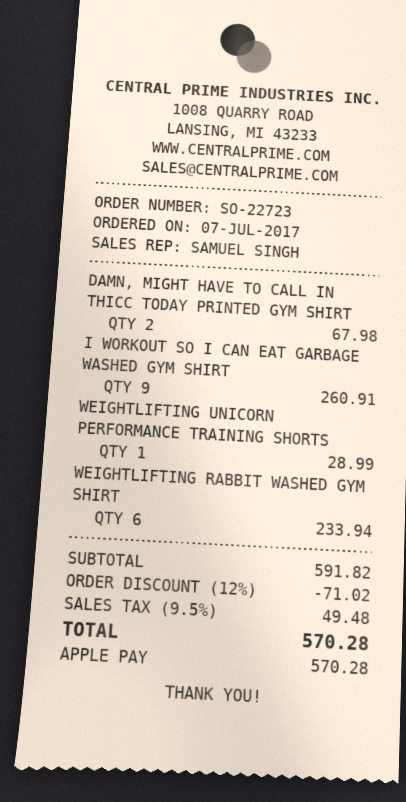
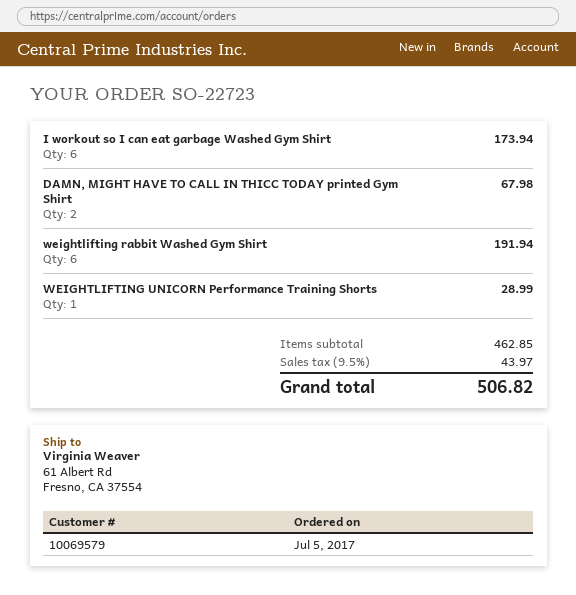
order date: 2017-07-07 -> 2017-07-05
I WORKOUT SO I CAN EAT GARBAGE WASHED GYM SHIRT: 9 for 260.91 -> 6 for 173.94
WEIGHTLIFTING RABBIT WASHED GYM SHIRT: 6 for 233.94 -> 6 for 191.94
subtotal: 591.82 -> 462.85
discount: 12% = 71.02 -> none
tax: 9.5% = 49.48 -> 9.5% = 43.97
total: 570.28 -> 506.82

